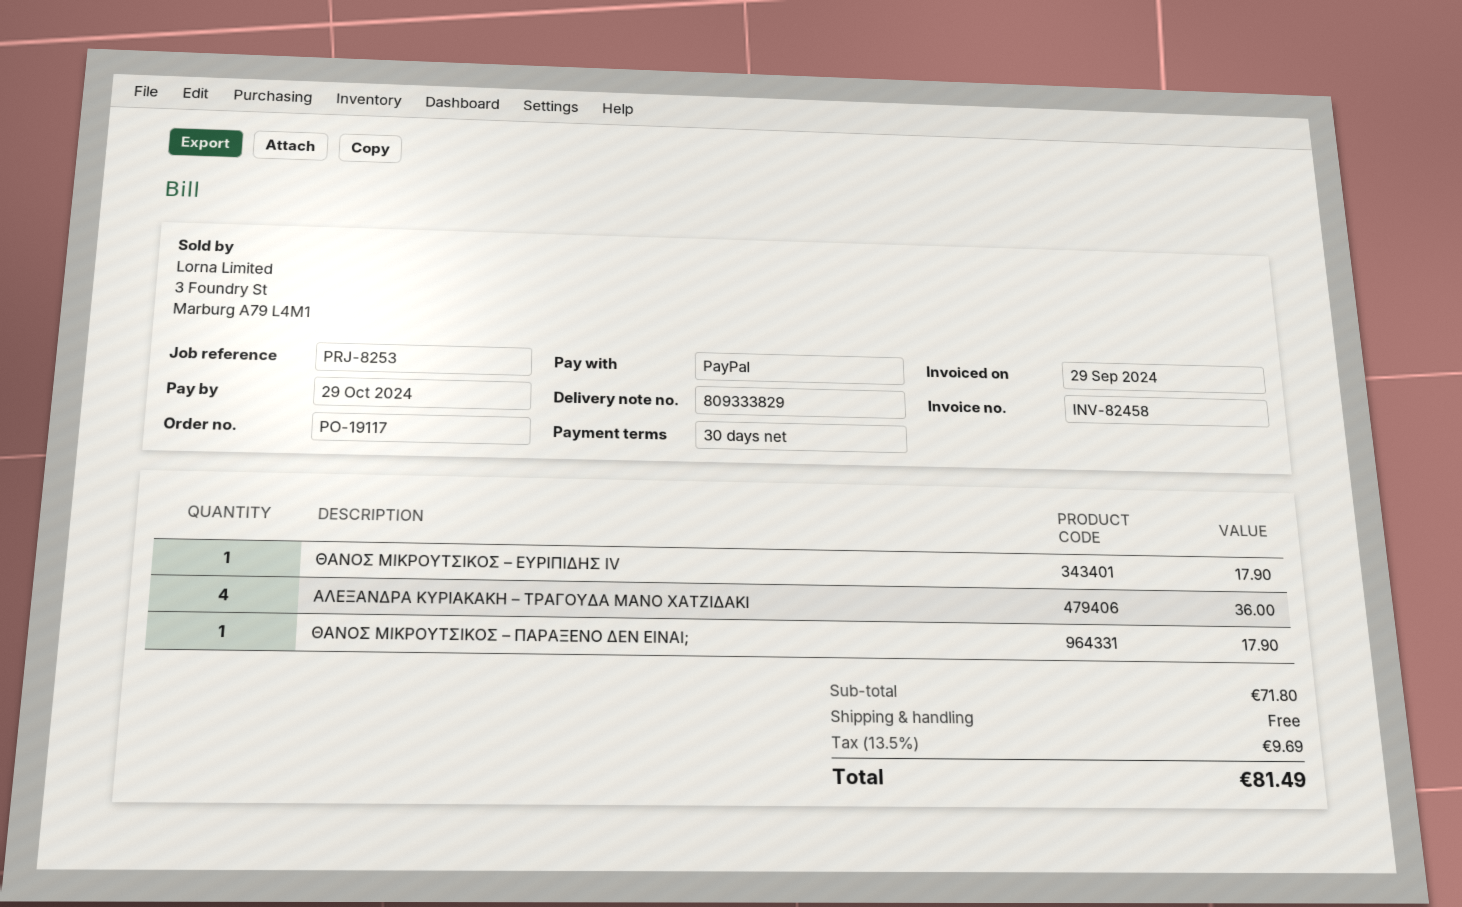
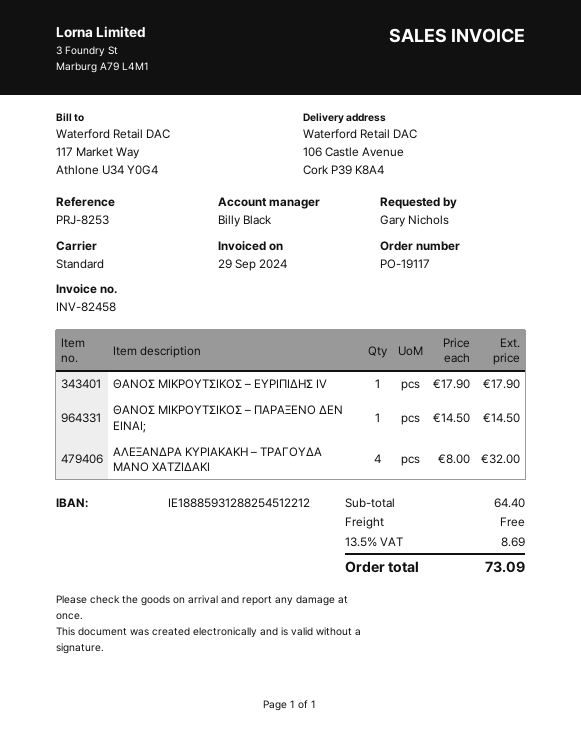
ΑΛΕΞΑΝΔΡΑ ΚΥΡΙΑΚΑΚΗ – ΤΡΑΓΟΥΔΑ ΜΑΝΟ ΧΑΤΖΙΔΑΚΙ: 4 for 36.00 -> 4 for 32.00
ΘΑΝΟΣ ΜΙΚΡΟΥΤΣΙΚΟΣ – ΠΑΡΑΞΕΝΟ ΔΕΝ ΕΙΝΑΙ;: 1 for 17.90 -> 1 for 14.50
subtotal: 71.80 -> 64.40
tax: 13.5% = 9.69 -> 13.5% = 8.69
total: 81.49 -> 73.09

